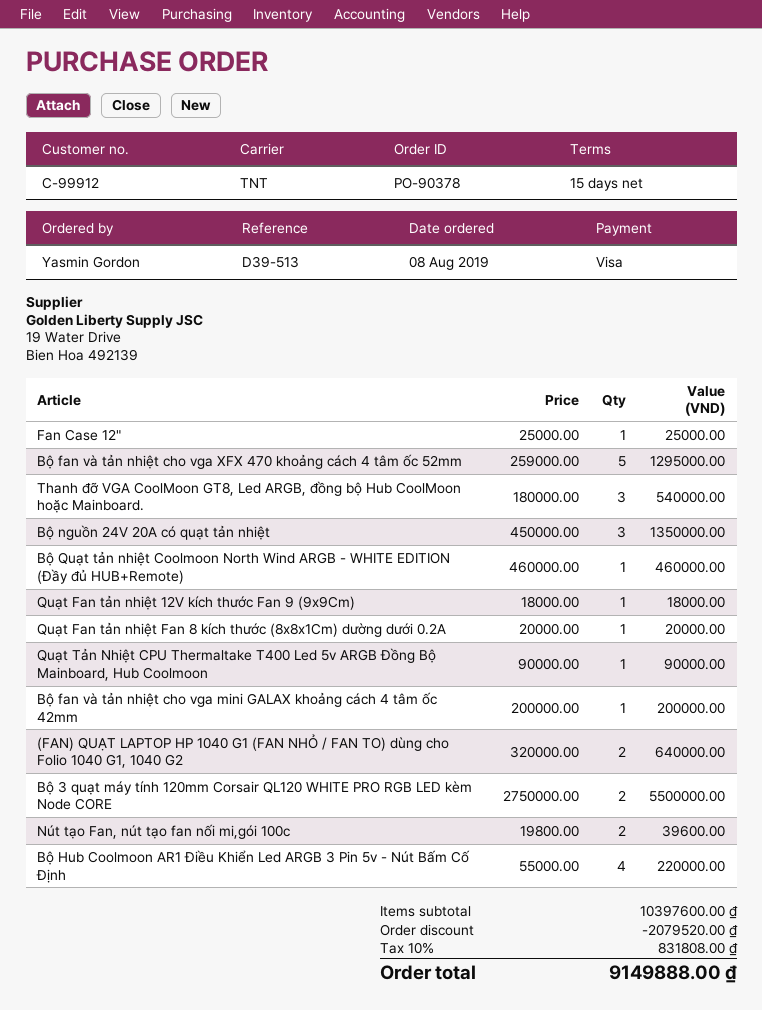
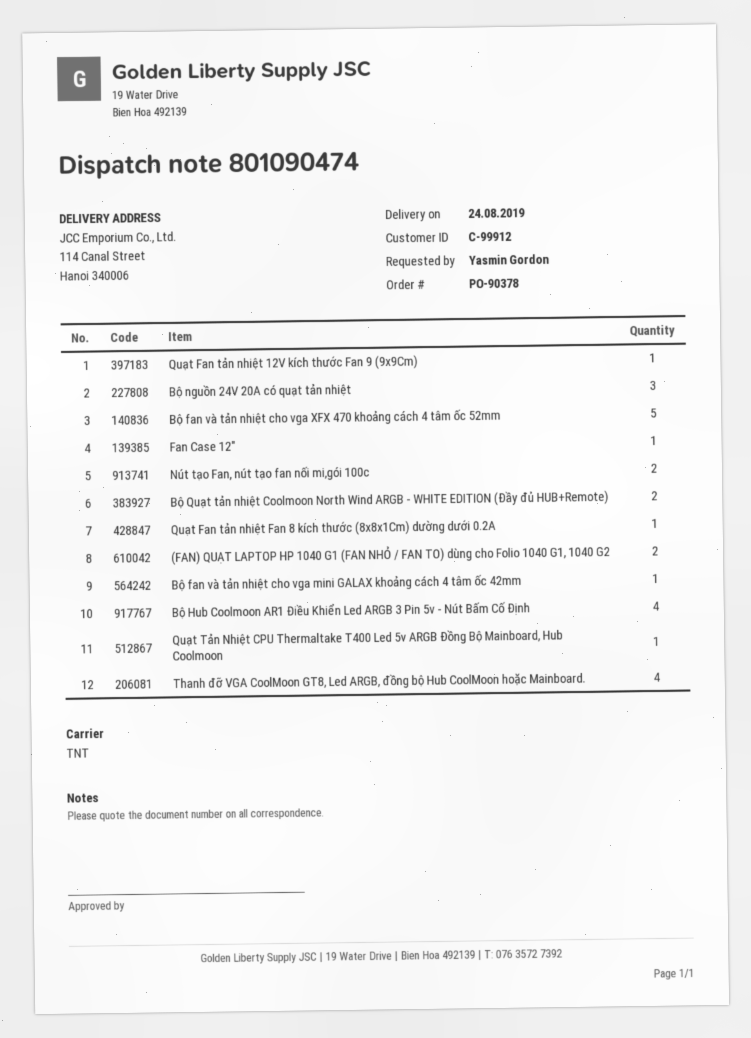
Thanh đỡ VGA CoolMoon GT8, Led ARGB, đồng bộ Hub CoolMoon hoặc Mainboard.: 3 -> 4
Bộ Quạt tản nhiệt Coolmoon North Wind ARGB - WHITE EDITION (Đầy đủ HUB+Remote): 1 -> 2
Bộ 3 quạt máy tính 120mm Corsair QL120 WHITE PRO RGB LED kèm Node CORE: 2 -> none

